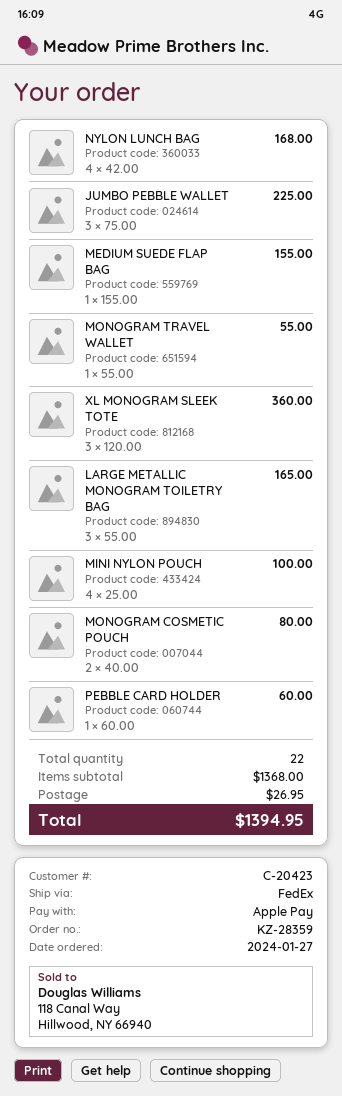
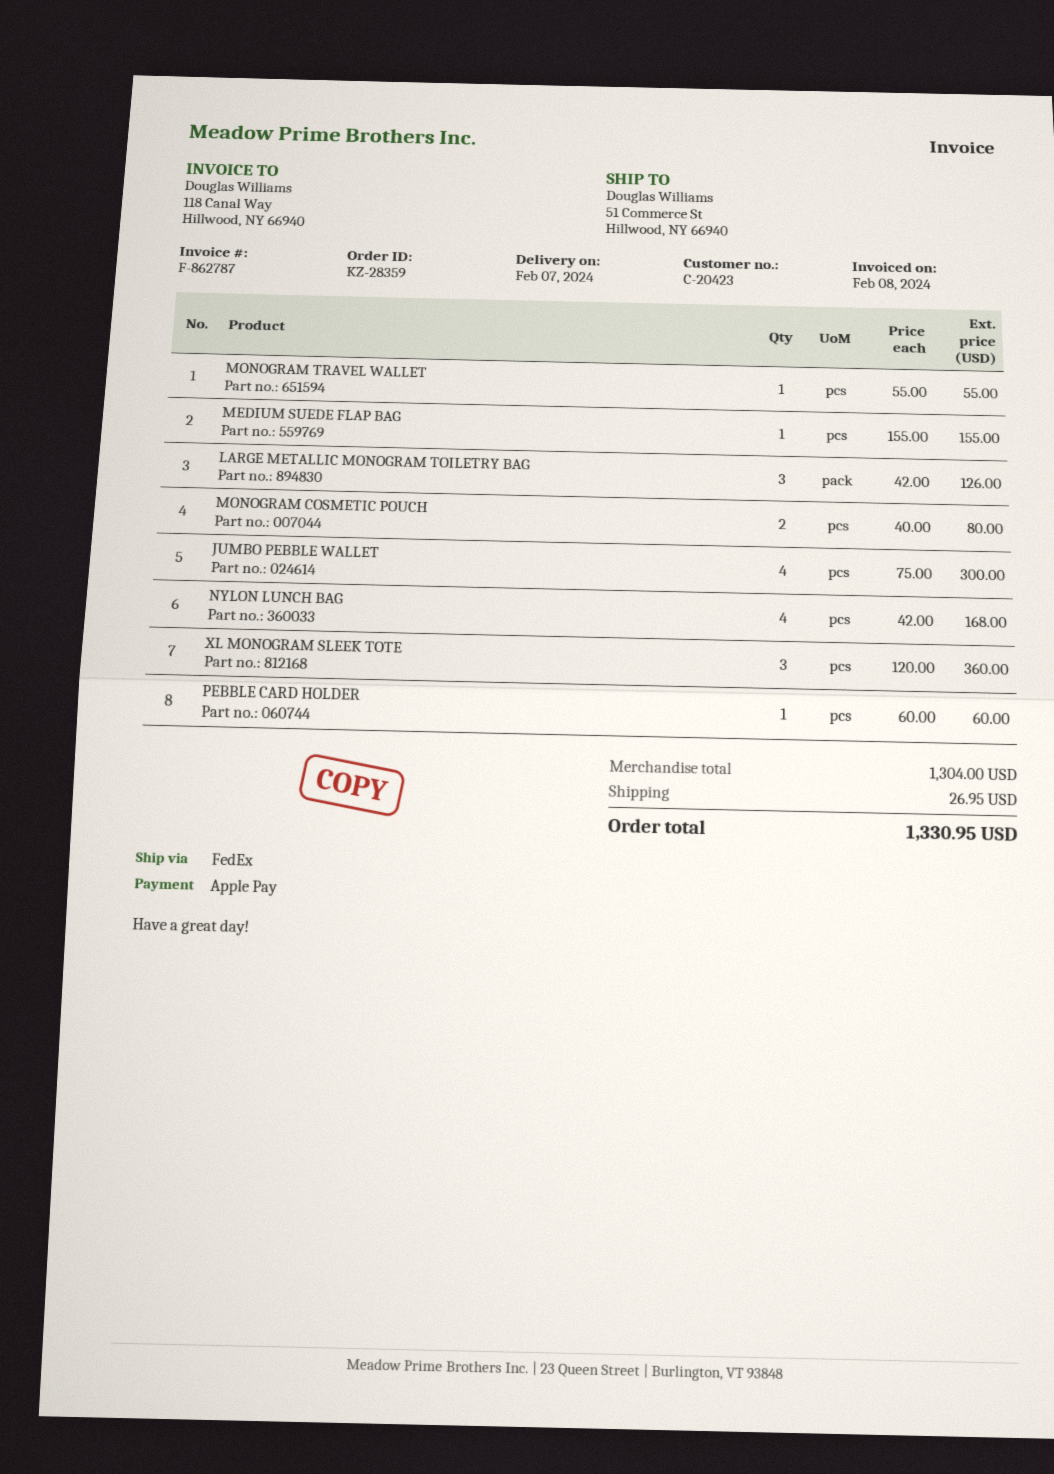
JUMBO PEBBLE WALLET: 3 x 75.00 = 225.00 -> 4 x 75.00 = 300.00
LARGE METALLIC MONOGRAM TOILETRY BAG: 3 x 55.00 = 165.00 -> 3 x 42.00 = 126.00
MINI NYLON POUCH: 4 x 25.00 = 100.00 -> none
subtotal: 1368.00 -> 1304.00
total: 1394.95 -> 1330.95

